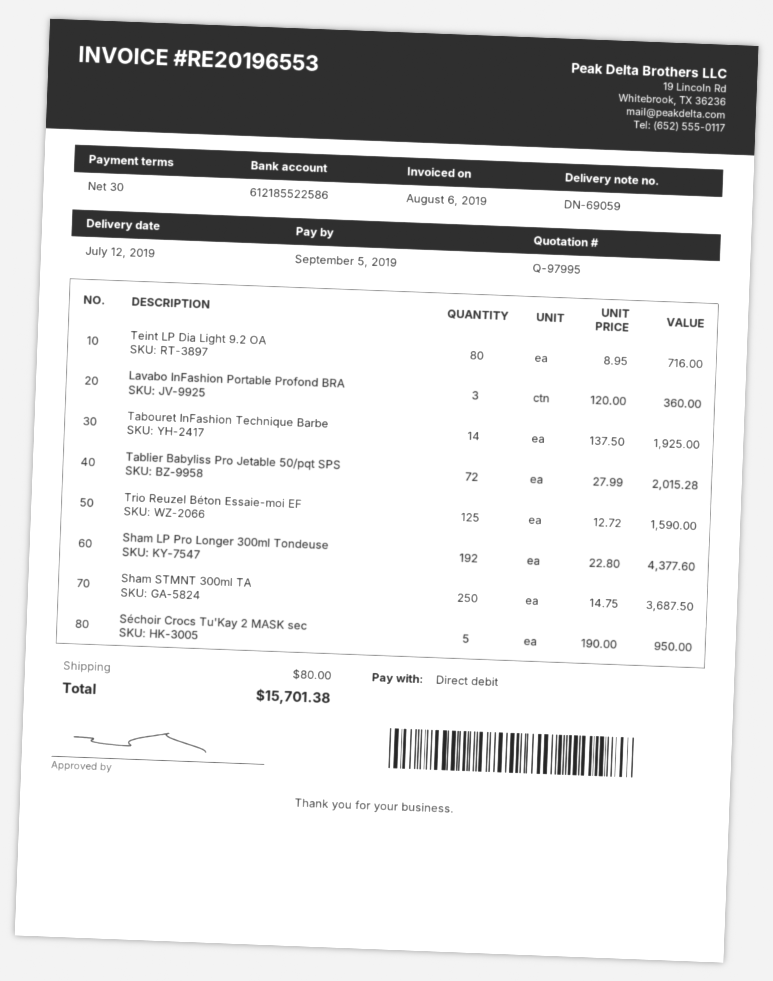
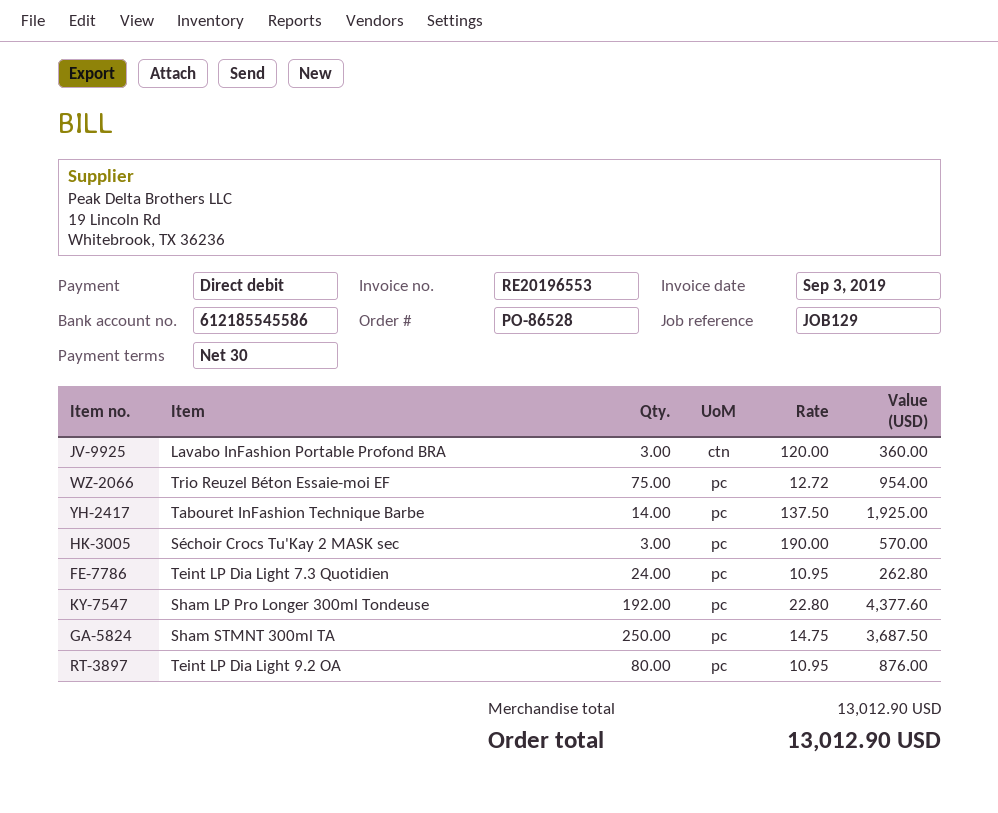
invoice date: 2019-08-06 -> 2019-09-03
bank account: 612185522586 -> 612185545586
Teint LP Dia Light 9.2 OA: 80 x 8.95 = 716.00 -> 80 x 10.95 = 876.00
Tablier Babyliss Pro Jetable 50/pqt SPS: 72 x 27.99 = 2015.28 -> none
Trio Reuzel Béton Essaie-moi EF: 125 x 12.72 = 1590.00 -> 75 x 12.72 = 954.00
Séchoir Crocs Tu'Kay 2 MASK sec: 5 x 190.00 = 950.00 -> 3 x 190.00 = 570.00
Teint LP Dia Light 7.3 Quotidien: none -> 24 x 10.95 = 262.80
shipping: 80.00 -> none
total: 15701.38 -> 13012.90

